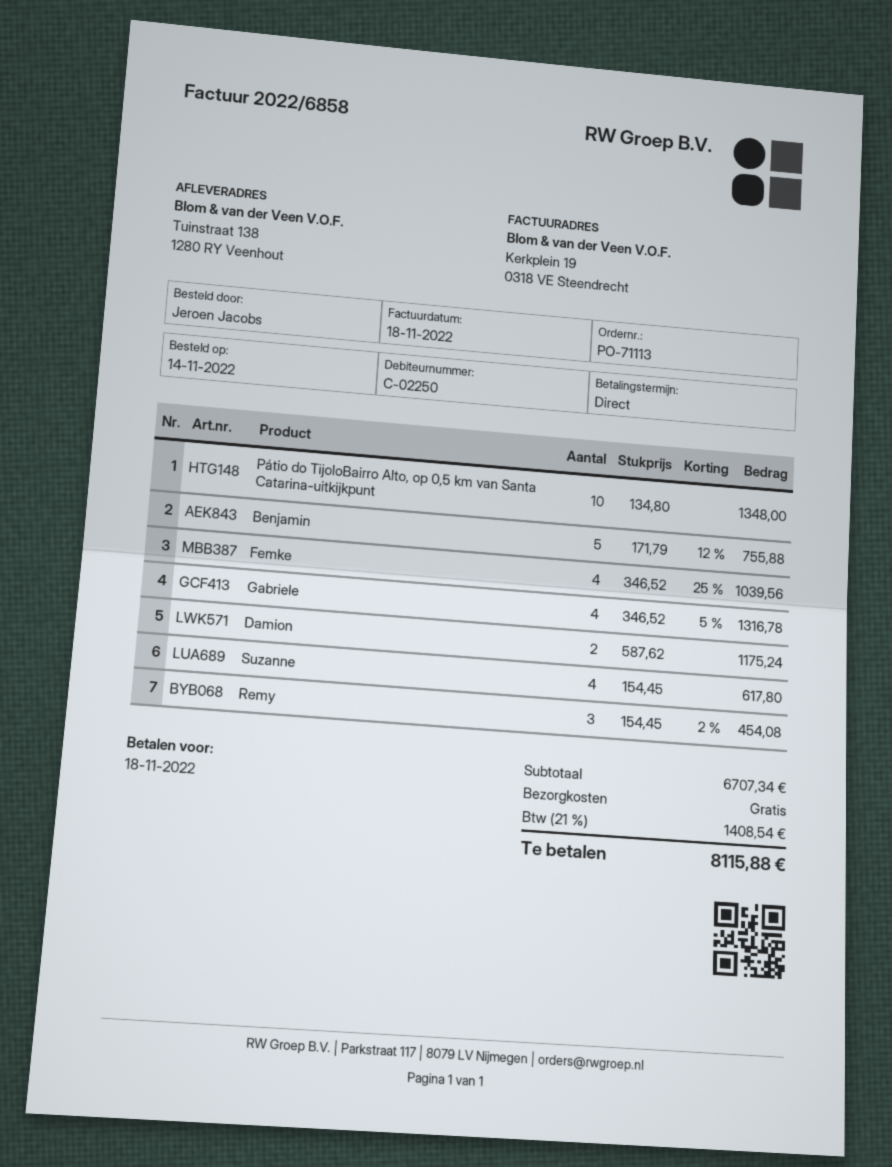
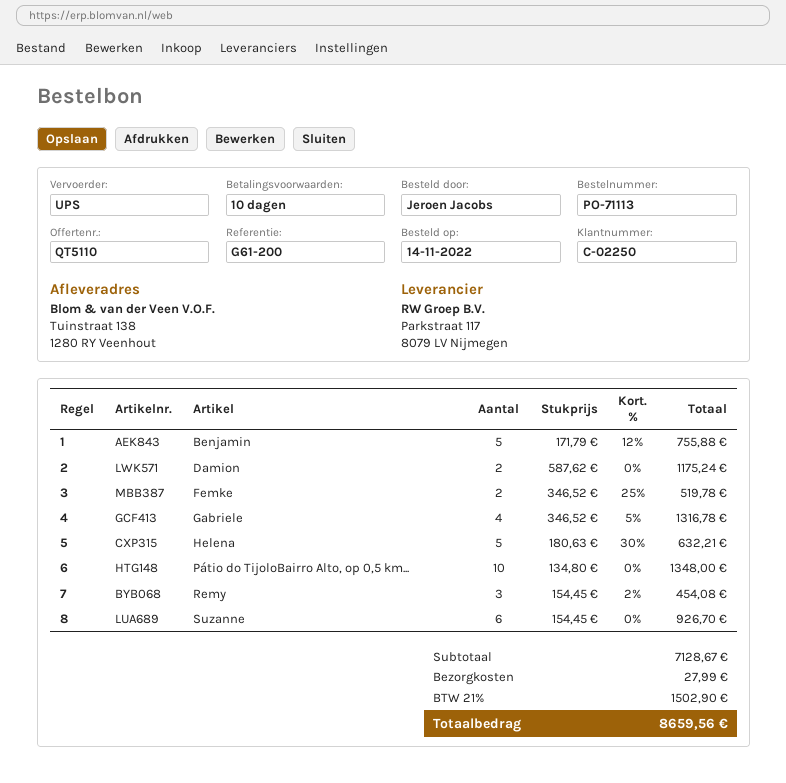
payment terms: on receipt -> 10 days
Femke: 4 x 346.52 - 25% = 1039.56 -> 2 x 346.52 - 25% = 519.78
Suzanne: 4 x 154.45 = 617.80 -> 6 x 154.45 = 926.70
Helena: none -> 5 x 180.63 - 30% = 632.21
subtotal: 6707.34 -> 7128.67
shipping: 0.00 -> 27.99
tax: 21% = 1408.54 -> 21% = 1502.90
total: 8115.88 -> 8659.56

